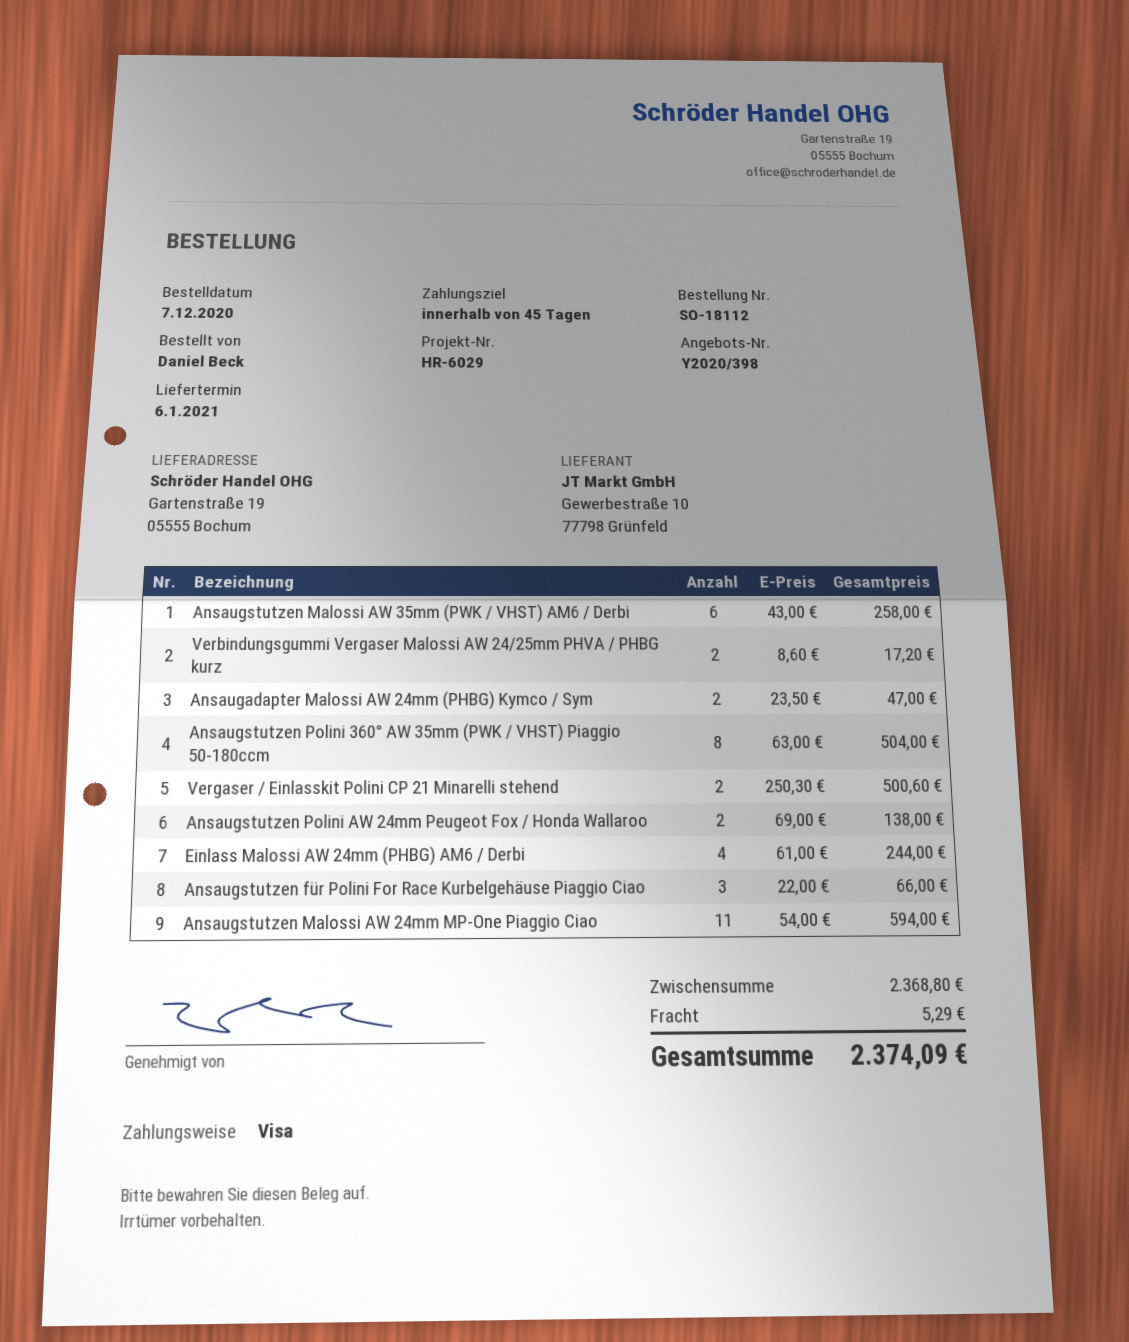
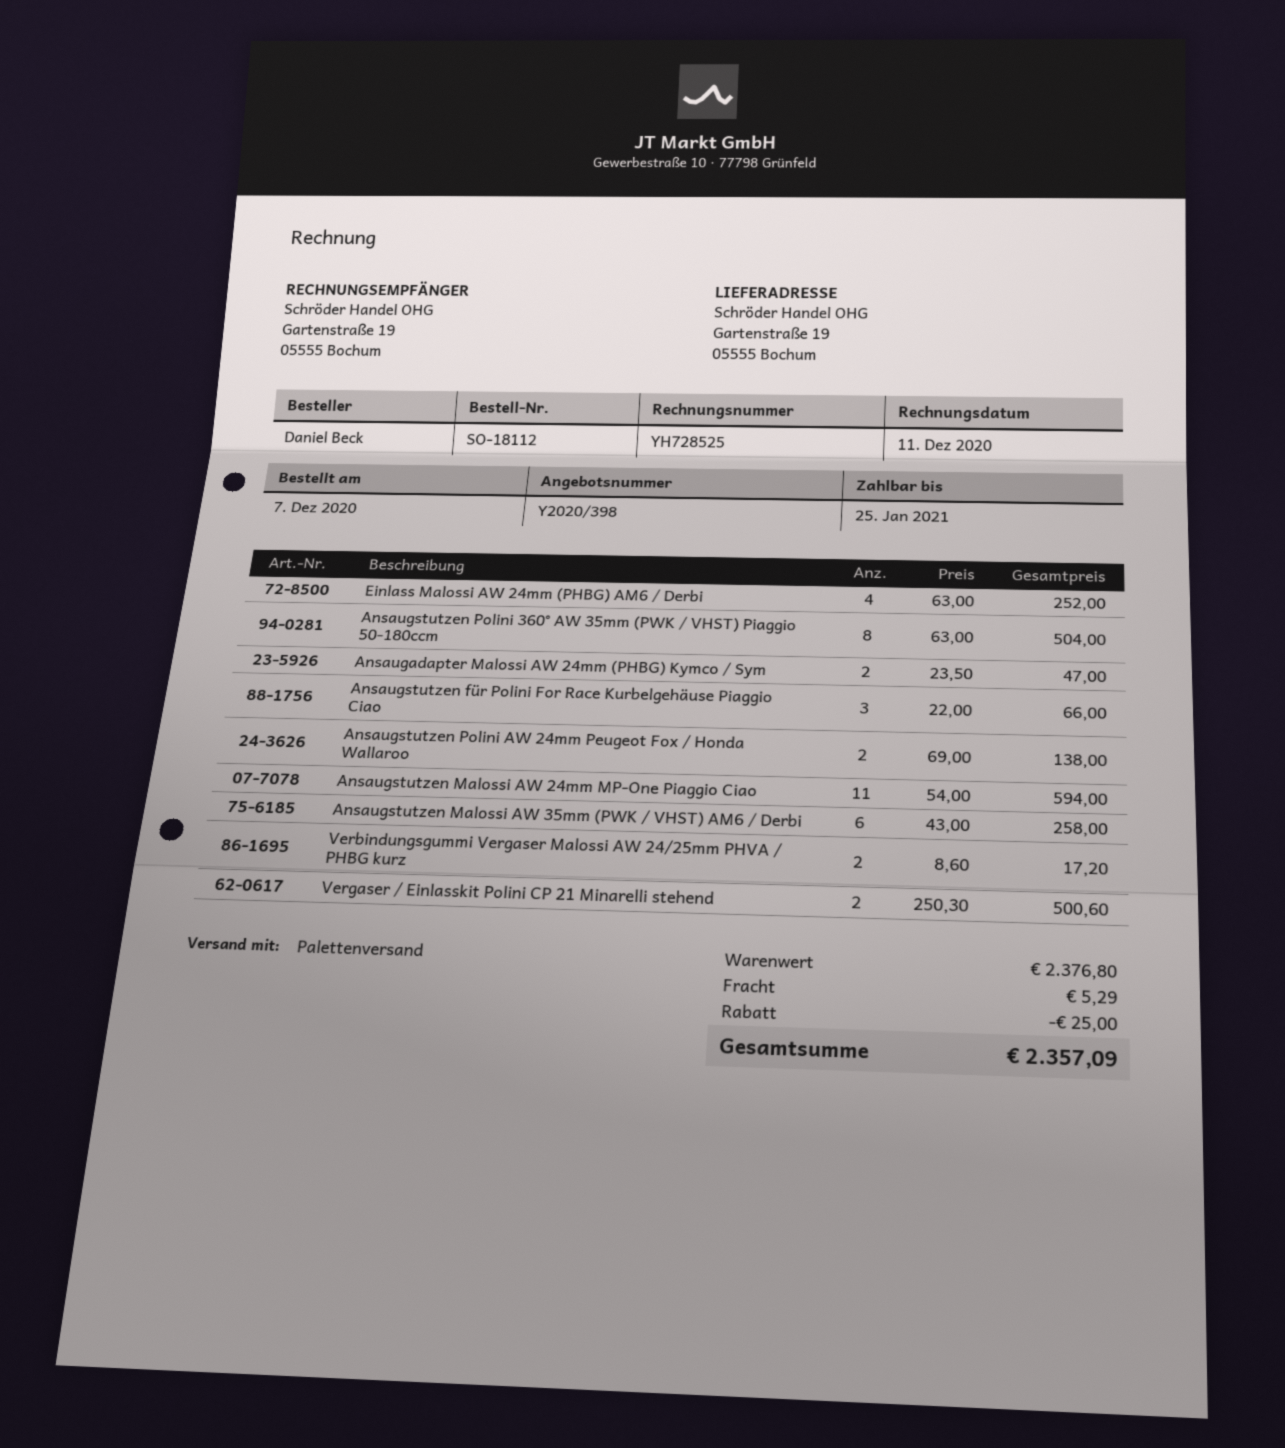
Einlass Malossi AW 24mm (PHBG) AM6 / Derbi: 4 x 61.00 = 244.00 -> 4 x 63.00 = 252.00
subtotal: 2368.80 -> 2376.80
discount: none -> 25.00
total: 2374.09 -> 2357.09

